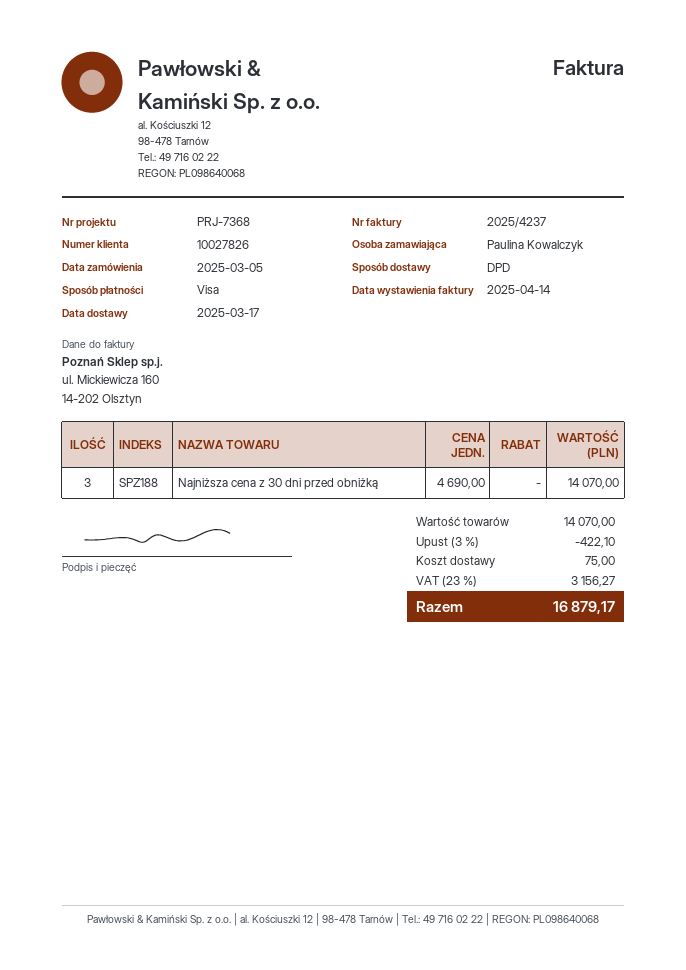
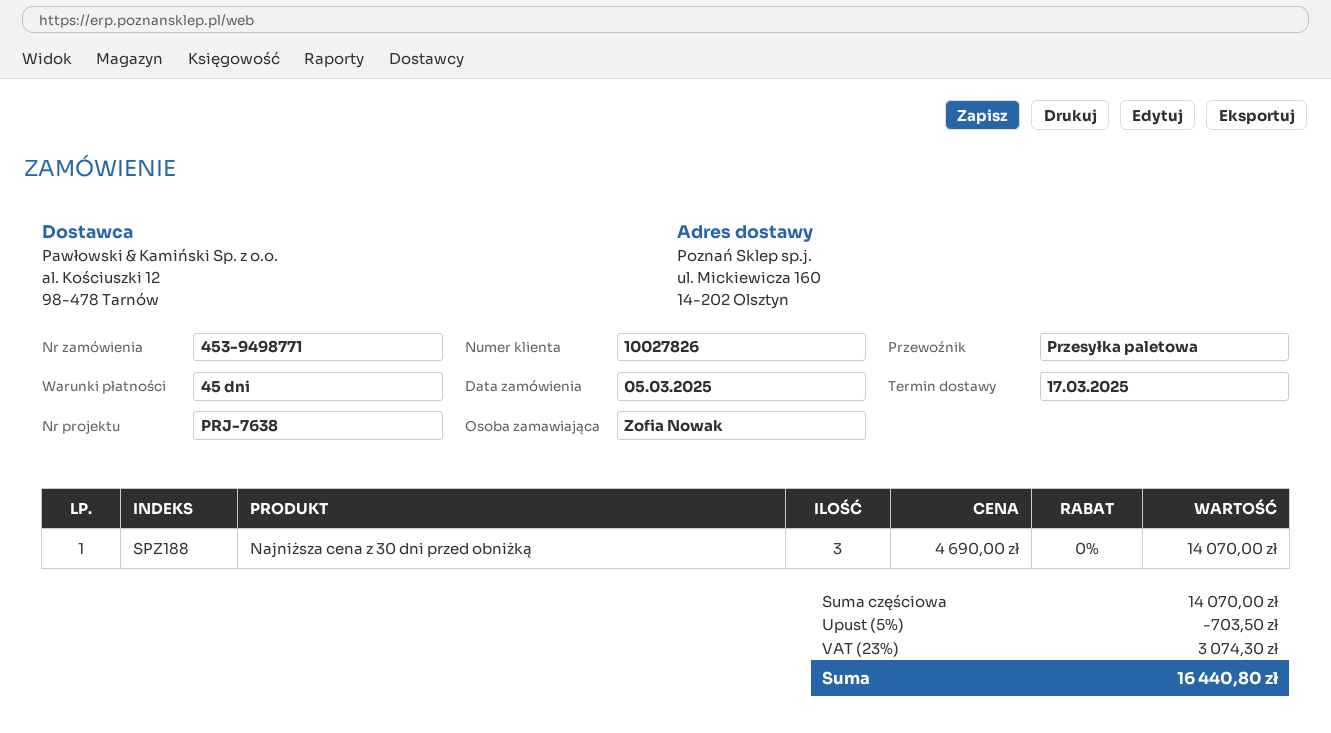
reference: PRJ-7368 -> PRJ-7638
ordered by: Paulina Kowalczyk -> Zofia Nowak
shipping method: DPD -> pallet freight
discount: 3% = 422.10 -> 5% = 703.50
shipping: 75.00 -> none
tax: 23% = 3156.27 -> 23% = 3074.30
total: 16879.17 -> 16440.80

